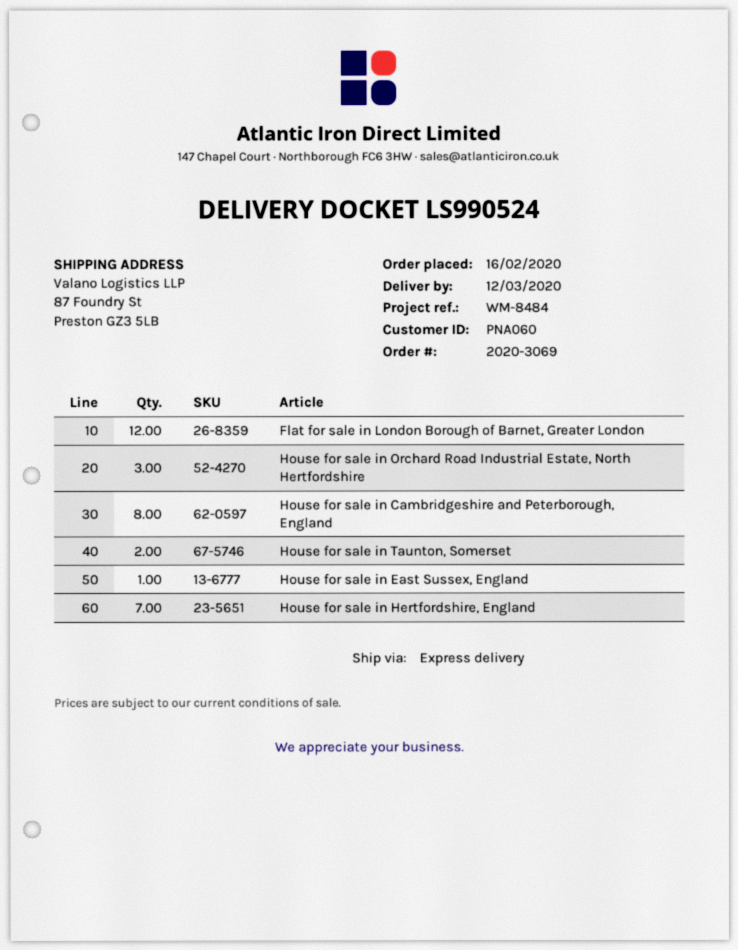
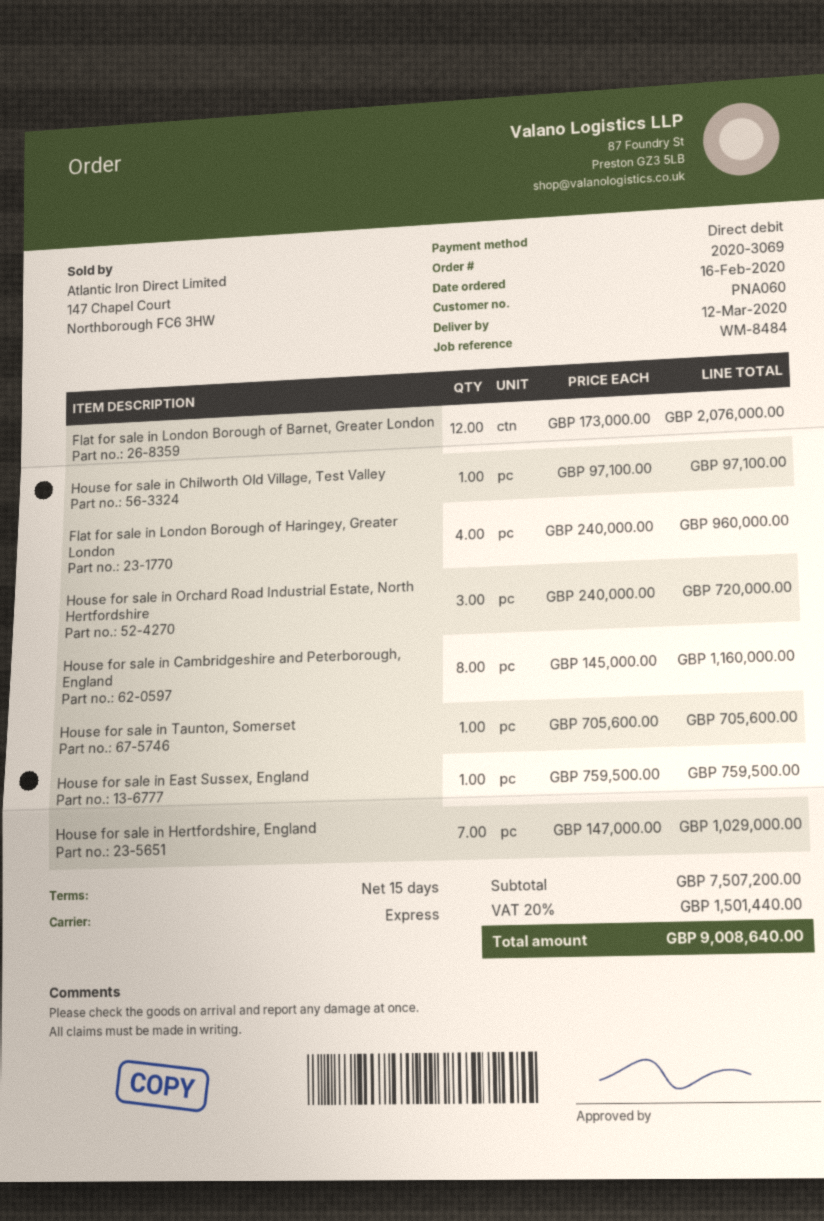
House for sale in Taunton, Somerset: 2 -> 1
House for sale in Chilworth Old Village, Test Valley: none -> 1
Flat for sale in London Borough of Haringey, Greater London: none -> 4

